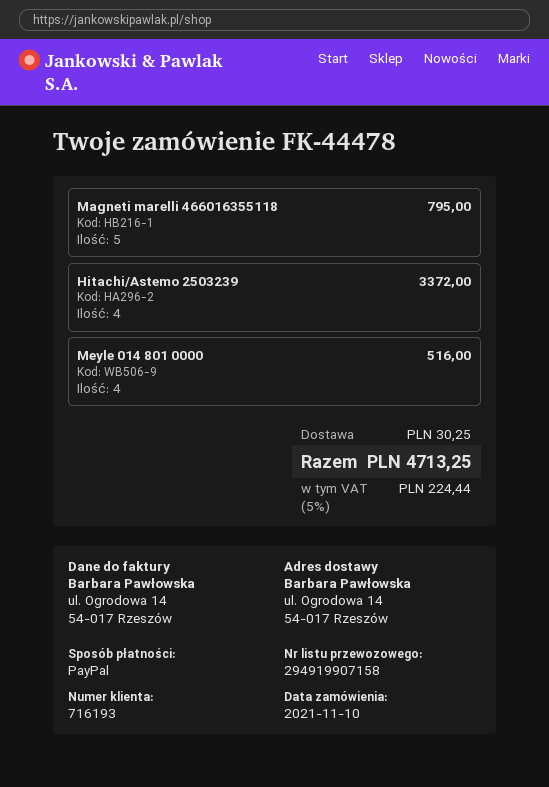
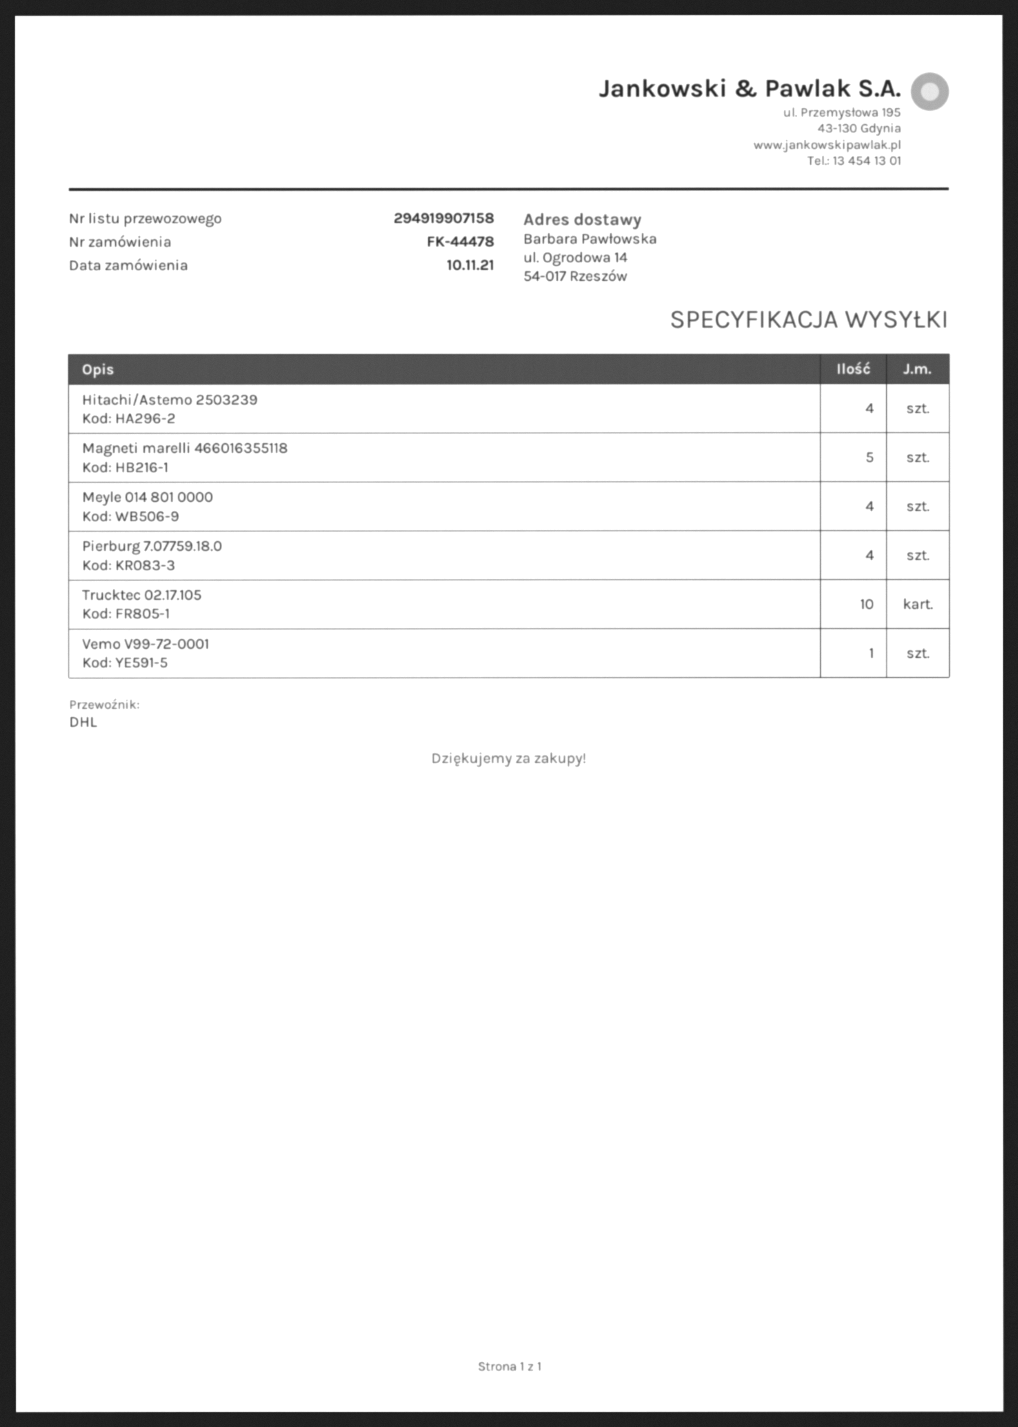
Pierburg 7.07759.18.0: none -> 4
Trucktec 02.17.105: none -> 10
Vemo V99-72-0001: none -> 1

